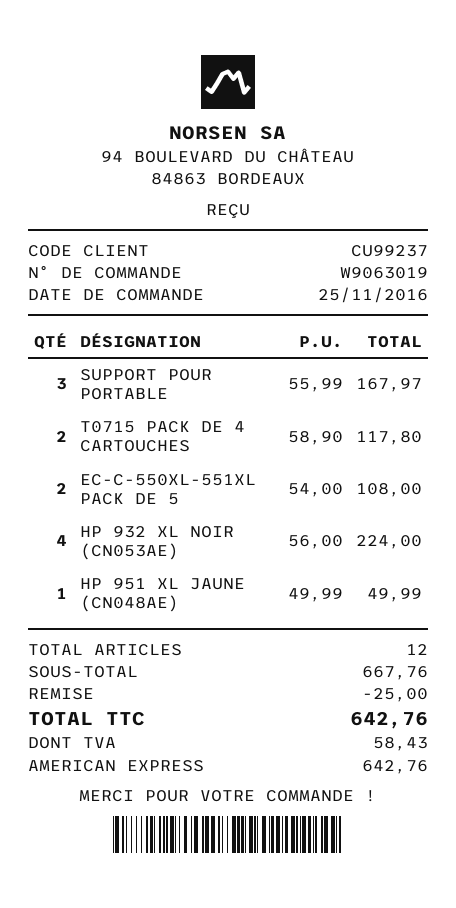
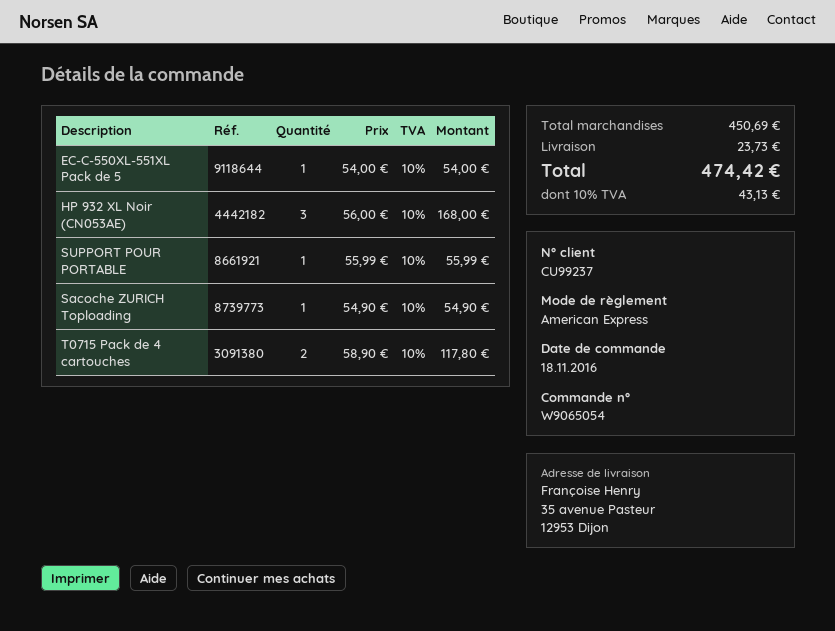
order number: W9063019 -> W9065054
order date: 2016-11-25 -> 2016-11-18
SUPPORT POUR PORTABLE: 3 x 55.99 = 167.97 -> 1 x 55.99 = 55.99
EC-C-550XL-551XL PACK DE 5: 2 x 54.00 = 108.00 -> 1 x 54.00 = 54.00
HP 932 XL NOIR (CN053AE): 4 x 56.00 = 224.00 -> 3 x 56.00 = 168.00
HP 951 XL JAUNE (CN048AE): 1 x 49.99 = 49.99 -> none
Sacoche ZURICH Toploading: none -> 1 x 54.90 = 54.90
subtotal: 667.76 -> 450.69
discount: 25.00 -> none
shipping: none -> 23.73
tax: 58.43 -> 43.13
total: 642.76 -> 474.42

